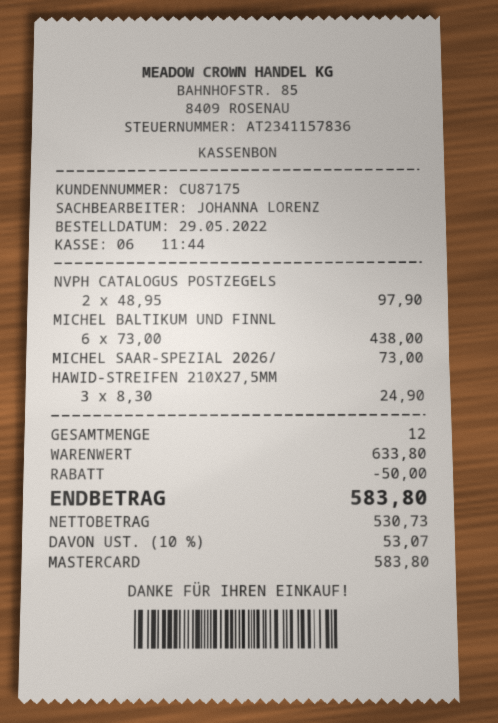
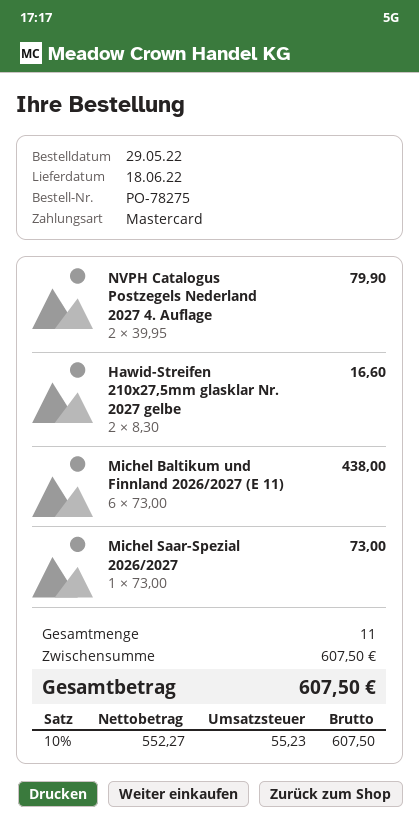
NVPH CATALOGUS POSTZEGELS: 2 x 48.95 = 97.90 -> 2 x 39.95 = 79.90
HAWID-STREIFEN 210X27,5MM: 3 x 8.30 = 24.90 -> 2 x 8.30 = 16.60
total quantity: 12 -> 11
subtotal: 633.80 -> 607.50
discount: 50.00 -> none
net: 530.73 -> 552.27
tax: 10% = 53.07 -> 10% = 55.23
total: 583.80 -> 607.50

